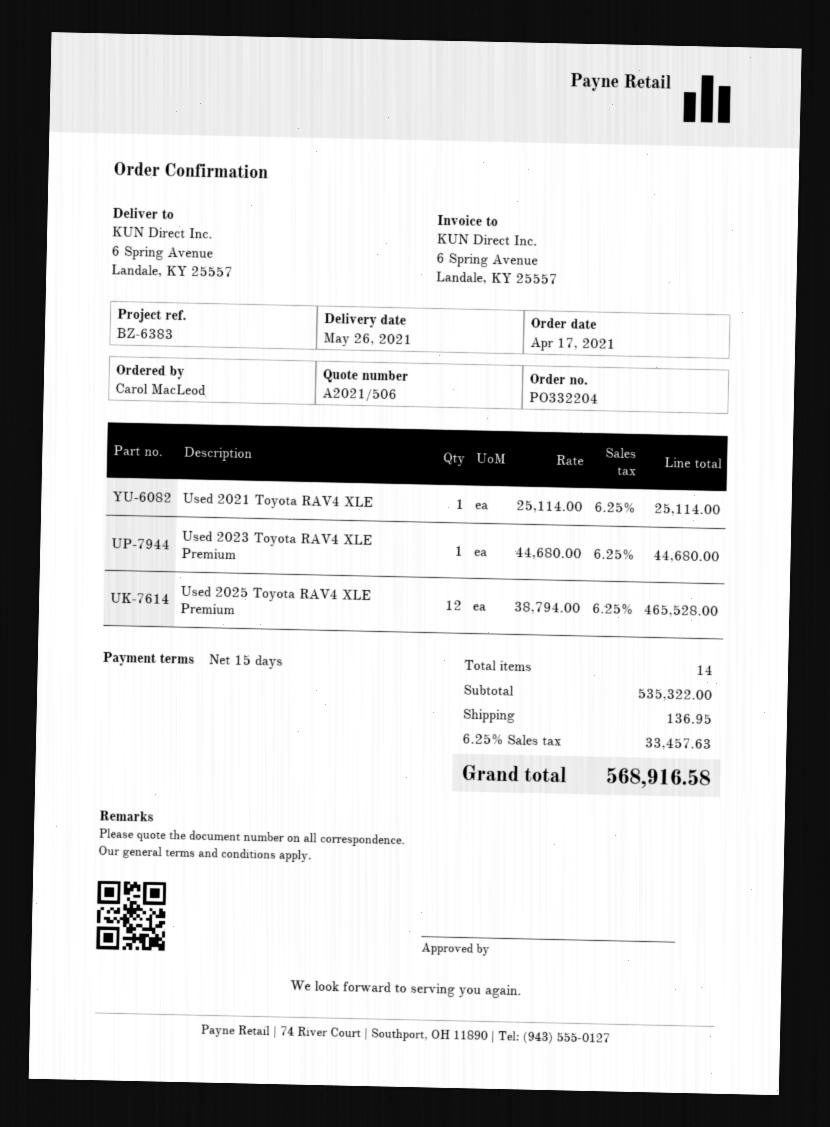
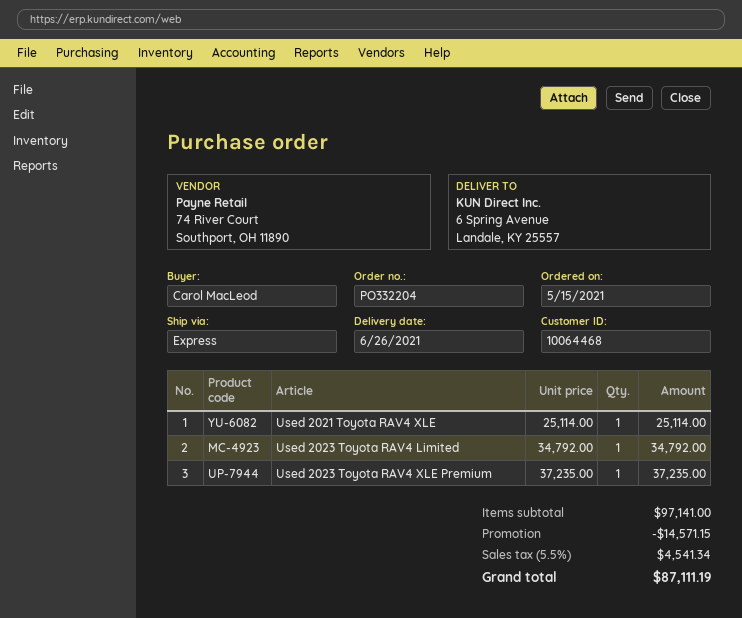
order date: 2021-04-17 -> 2021-05-15
delivery date: 2021-05-26 -> 2021-06-26
Used 2023 Toyota RAV4 XLE Premium: 1 x 44680.00 = 44680.00 -> 1 x 37235.00 = 37235.00
Used 2025 Toyota RAV4 XLE Premium: 12 x 38794.00 = 465528.00 -> none
Used 2023 Toyota RAV4 Limited: none -> 1 x 34792.00 = 34792.00
subtotal: 535322.00 -> 97141.00
discount: none -> 14571.15
shipping: 136.95 -> none
tax: 6.25% = 33457.63 -> 5.5% = 4541.34
total: 568916.58 -> 87111.19

